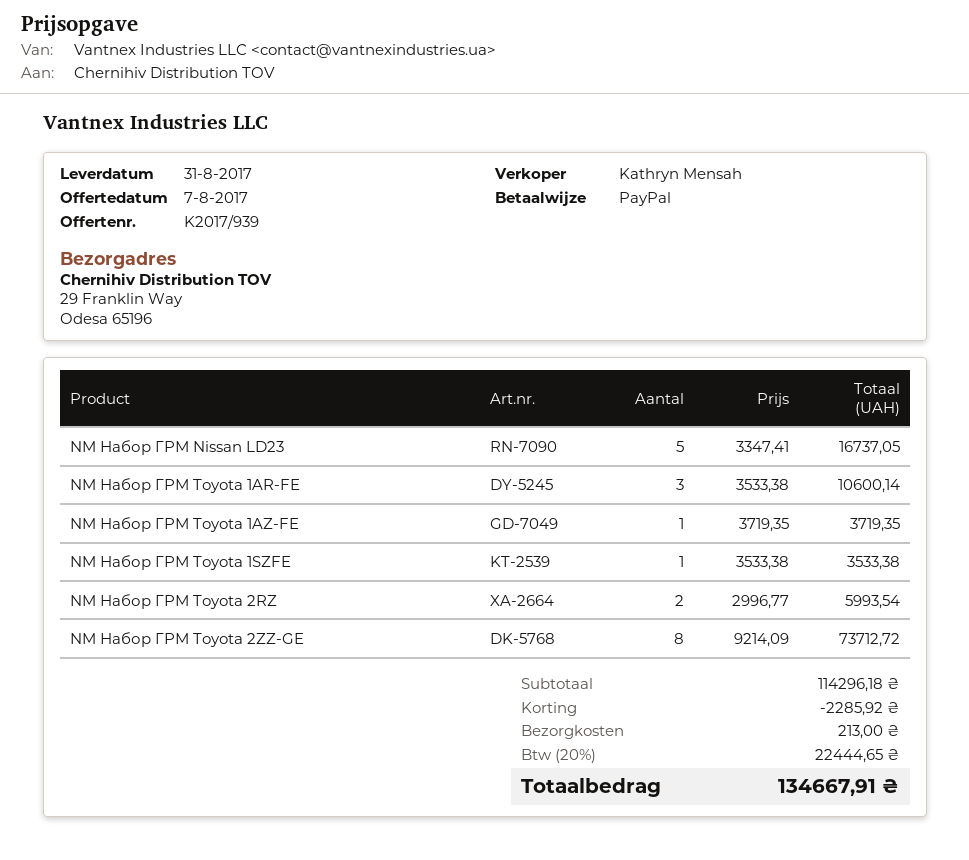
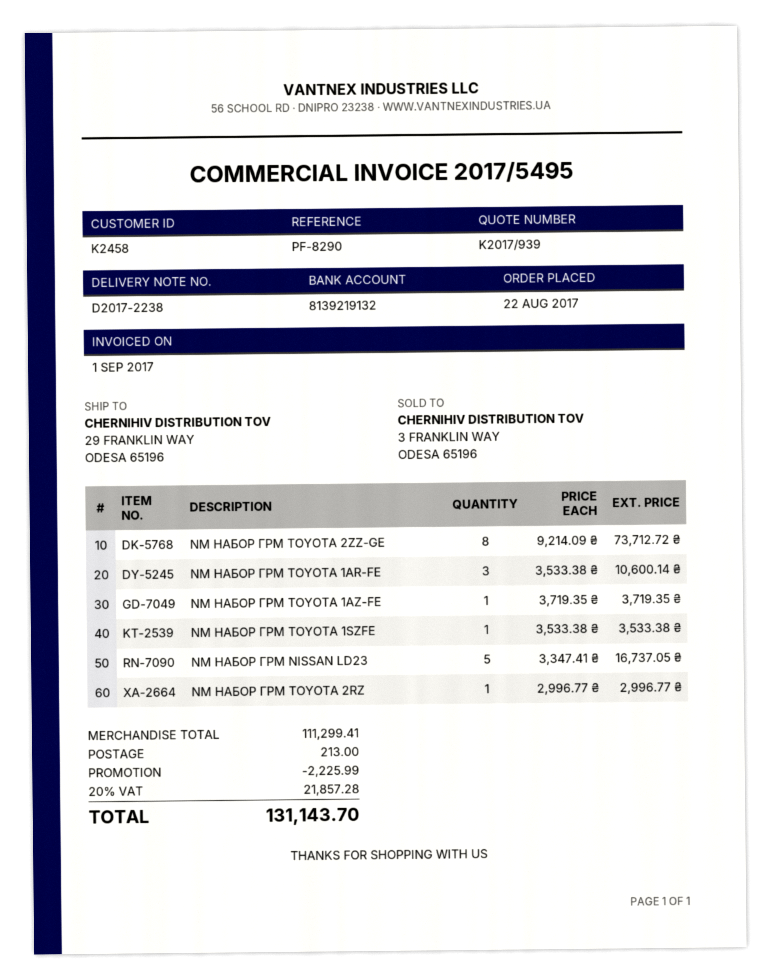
NM Набор ГРМ Toyota 2RZ: 2 x 2996.77 = 5993.54 -> 1 x 2996.77 = 2996.77
subtotal: 114296.18 -> 111299.41
discount: 2285.92 -> 2225.99
tax: 20% = 22444.65 -> 20% = 21857.28
total: 134667.91 -> 131143.70

